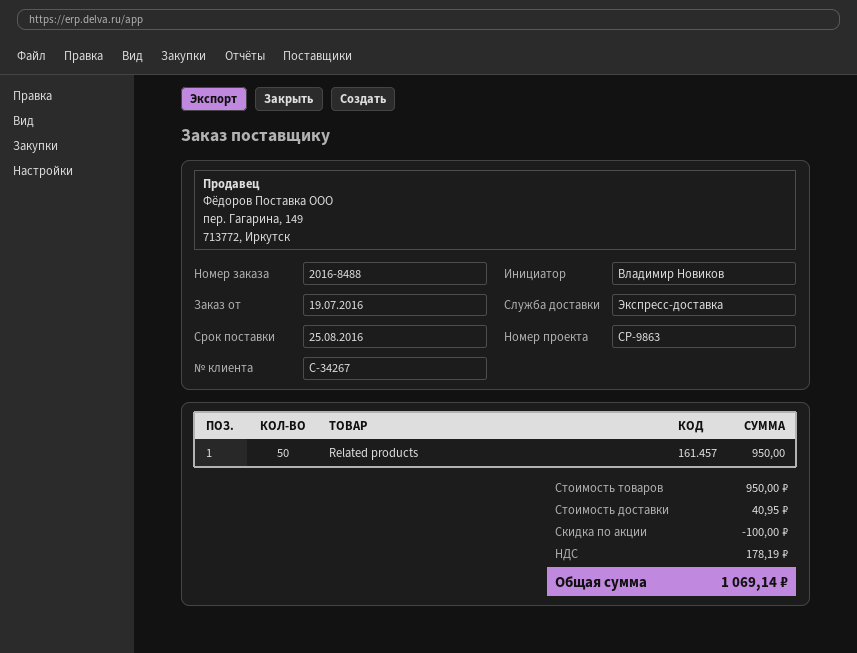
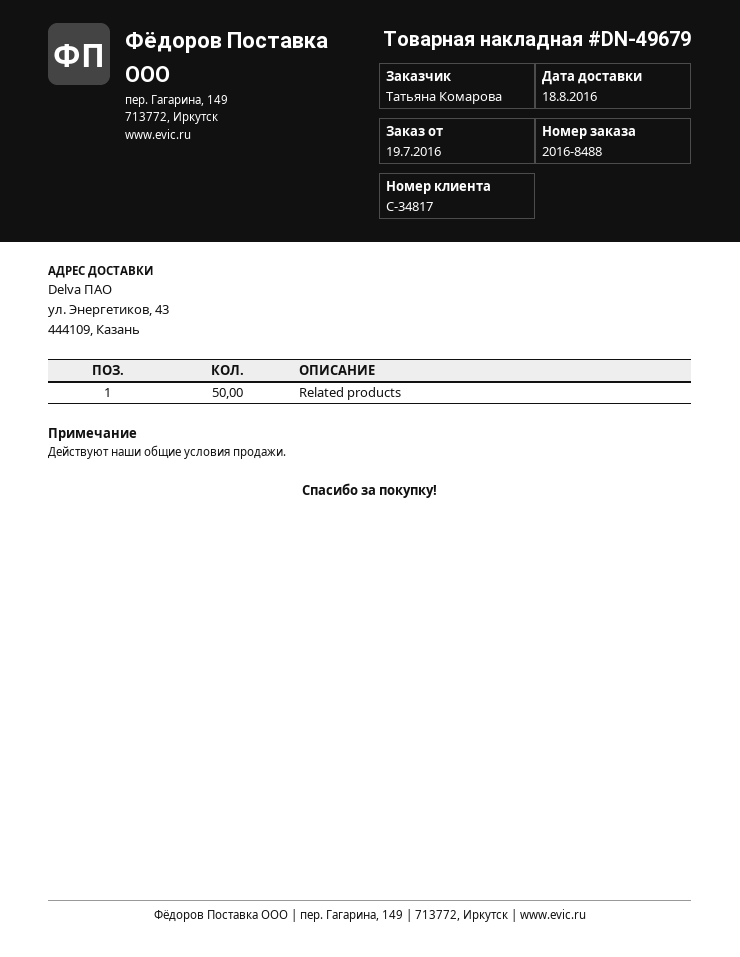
delivery date: 2016-08-25 -> 2016-08-18
customer number: C-34267 -> C-34817
ordered by: Владимир Новиков -> Татьяна Комарова

